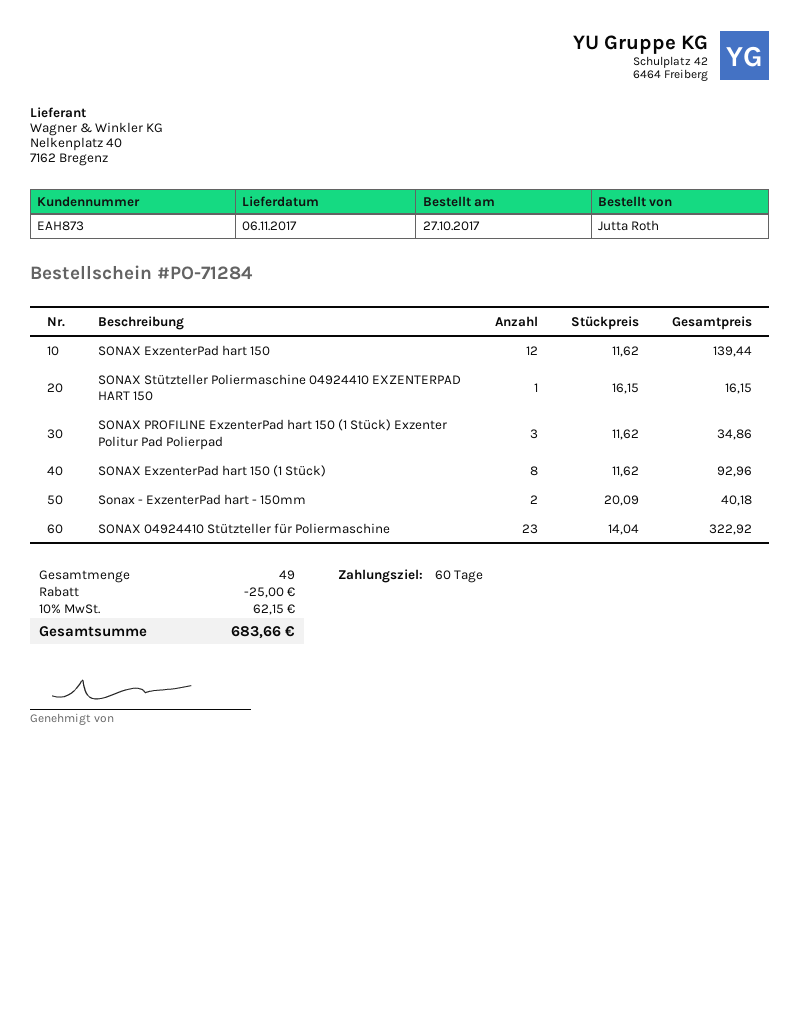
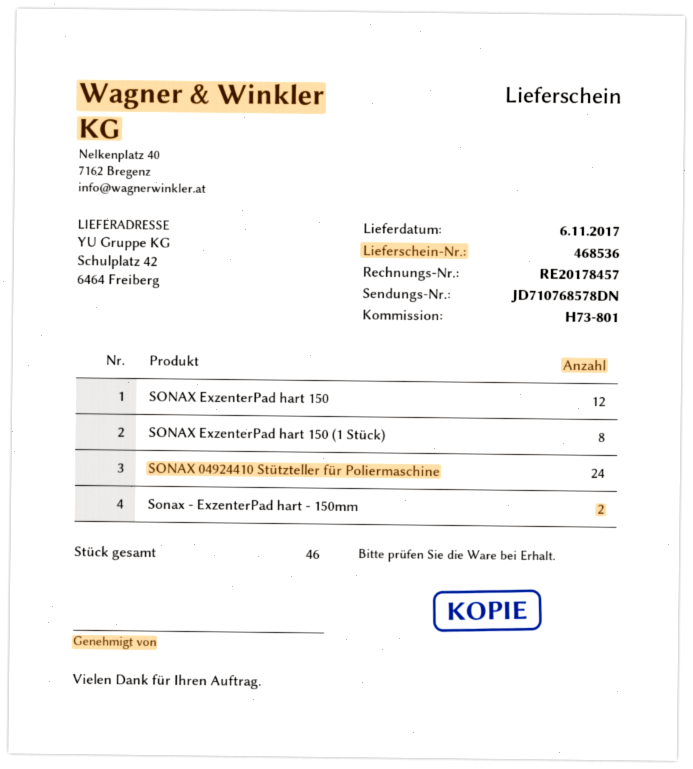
SONAX Stützteller Poliermaschine 04924410 EXZENTERPAD HART 150: 1 -> none
SONAX PROFILINE ExzenterPad hart 150 (1 Stück) Exzenter Politur Pad Polierpad: 3 -> none
SONAX 04924410 Stützteller für Poliermaschine: 23 -> 24
total quantity: 49 -> 46

